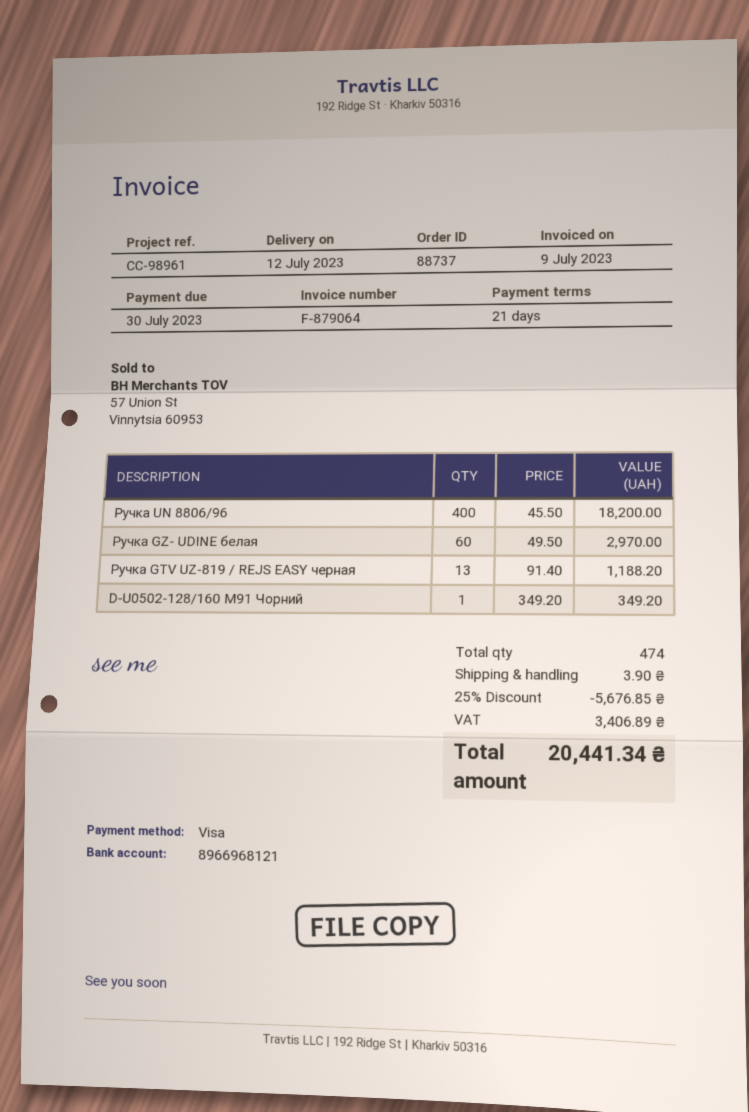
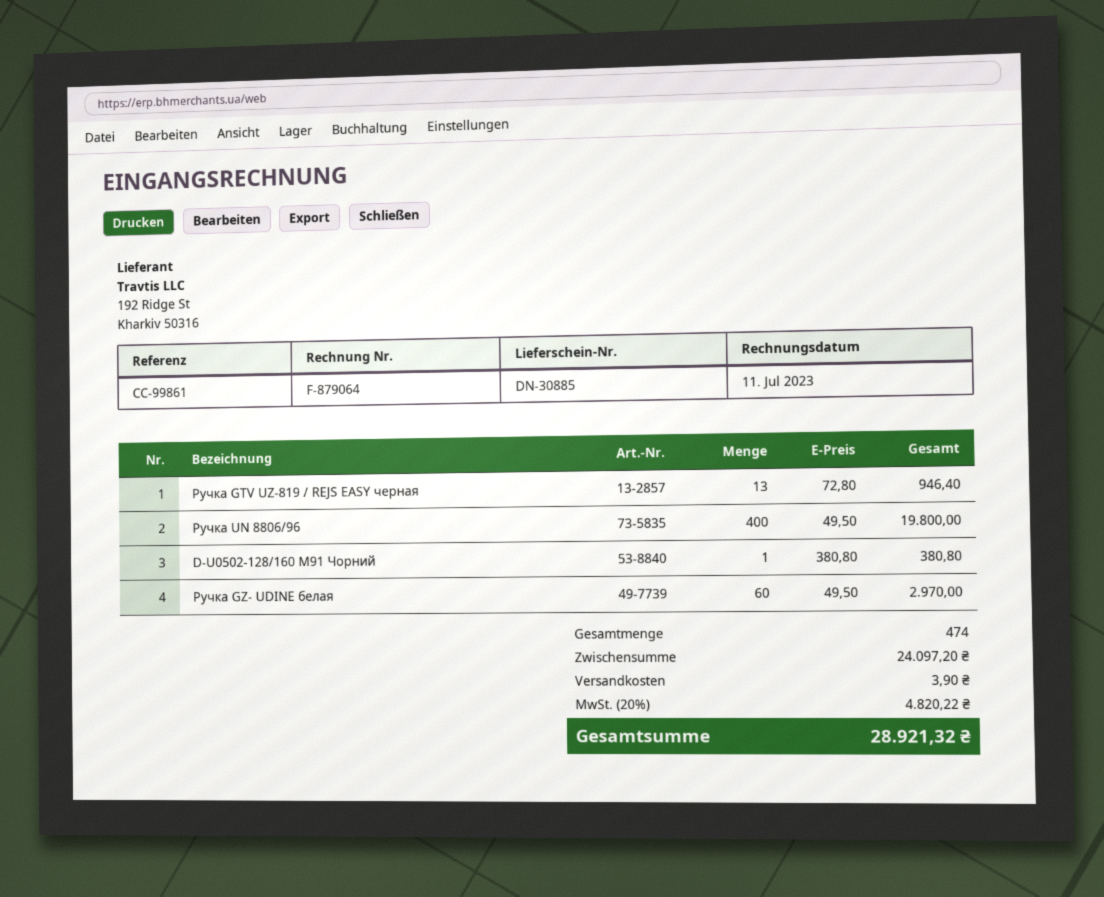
invoice date: 2023-07-09 -> 2023-07-11
reference: CC-98961 -> CC-99861
Ручка UN 8806/96: 400 x 45.50 = 18200.00 -> 400 x 49.50 = 19800.00
Ручка GTV UZ-819 / REJS EASY черная: 13 x 91.40 = 1188.20 -> 13 x 72.80 = 946.40
D-U0502-128/160 M91 Чорний: 1 x 349.20 = 349.20 -> 1 x 380.80 = 380.80
discount: 25% = 5676.85 -> none
tax: 3406.89 -> 4820.22
total: 20441.34 -> 28921.32

